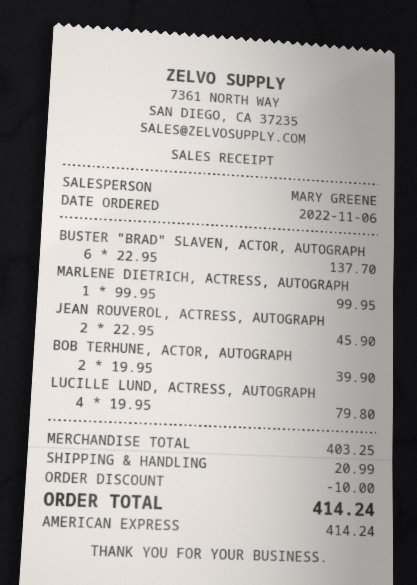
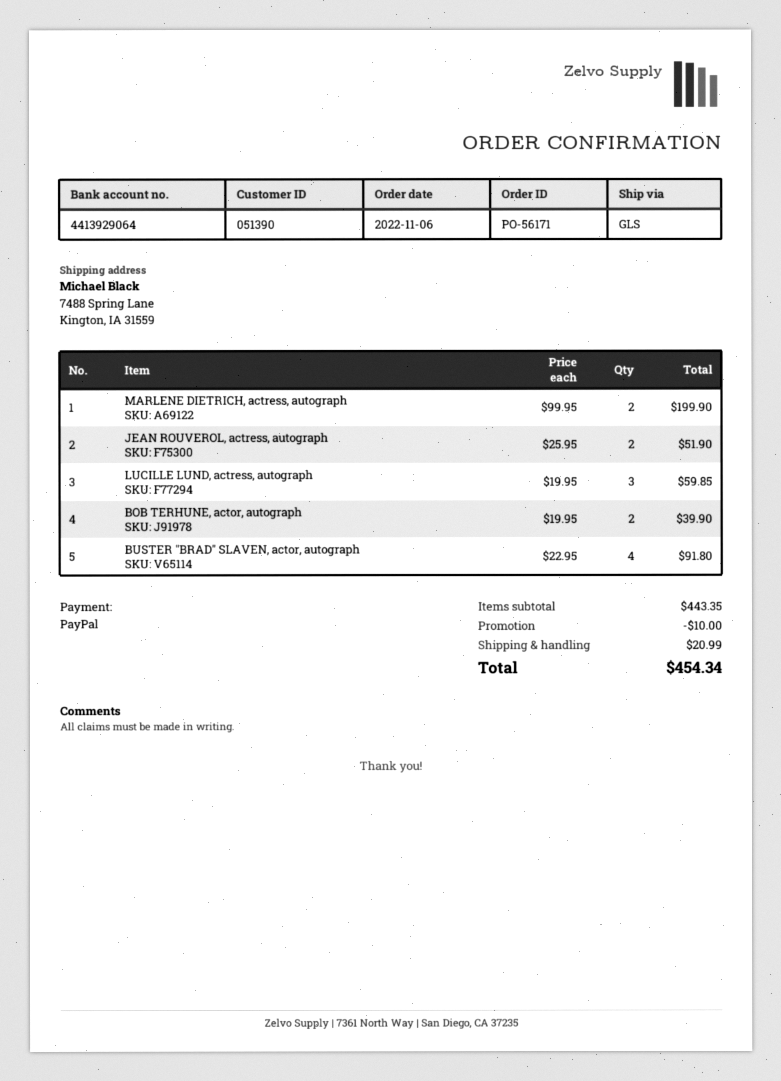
payment method: American Express -> PayPal
BUSTER "BRAD" SLAVEN, ACTOR, AUTOGRAPH: 6 x 22.95 = 137.70 -> 4 x 22.95 = 91.80
MARLENE DIETRICH, ACTRESS, AUTOGRAPH: 1 x 99.95 = 99.95 -> 2 x 99.95 = 199.90
JEAN ROUVEROL, ACTRESS, AUTOGRAPH: 2 x 22.95 = 45.90 -> 2 x 25.95 = 51.90
LUCILLE LUND, ACTRESS, AUTOGRAPH: 4 x 19.95 = 79.80 -> 3 x 19.95 = 59.85
subtotal: 403.25 -> 443.35
total: 414.24 -> 454.34

